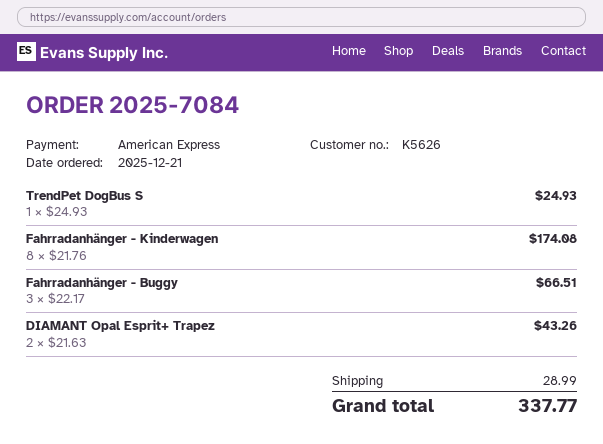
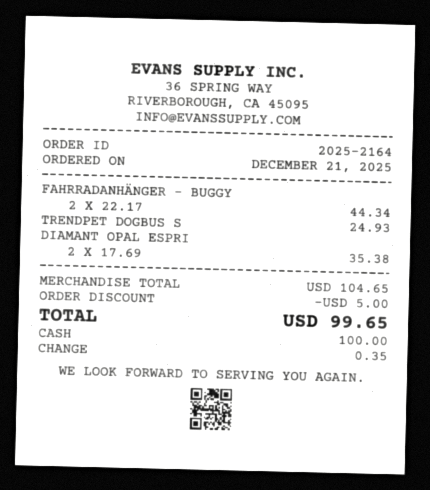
order number: 2025-7084 -> 2025-2164
payment method: American Express -> cash
Fahrradanhänger - Kinderwagen: 8 x 21.76 = 174.08 -> none
Fahrradanhänger - Buggy: 3 x 22.17 = 66.51 -> 2 x 22.17 = 44.34
DIAMANT Opal Esprit+ Trapez: 2 x 21.63 = 43.26 -> 2 x 17.69 = 35.38
discount: none -> 5.00
shipping: 28.99 -> none
total: 337.77 -> 99.65

